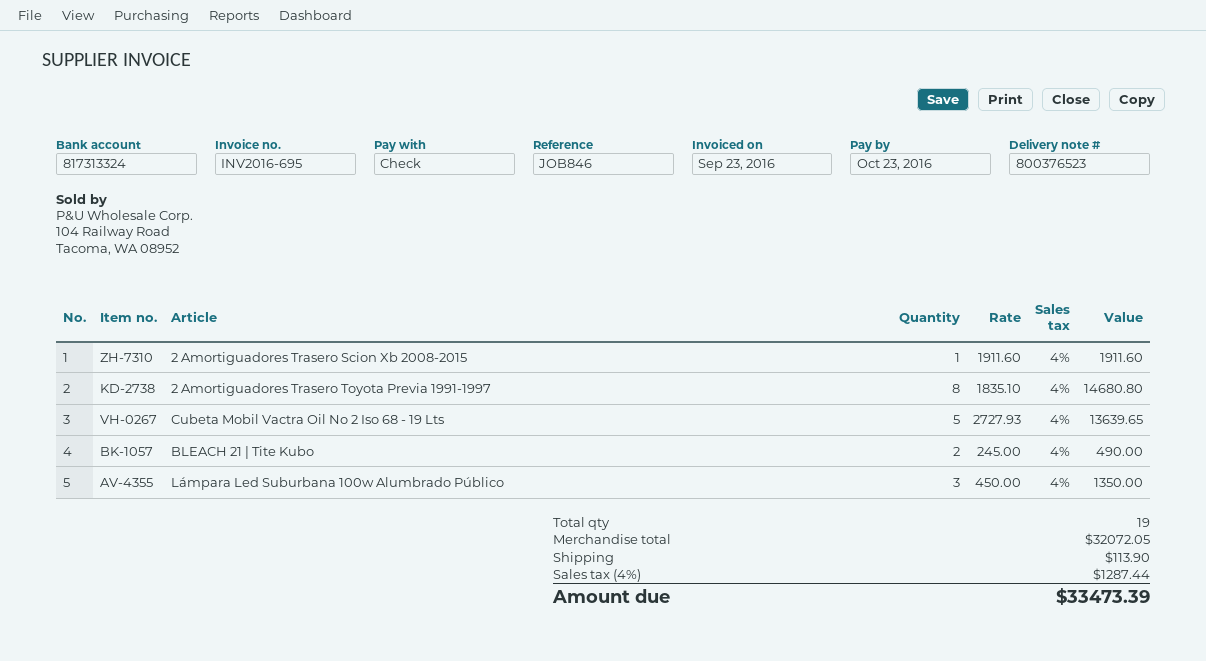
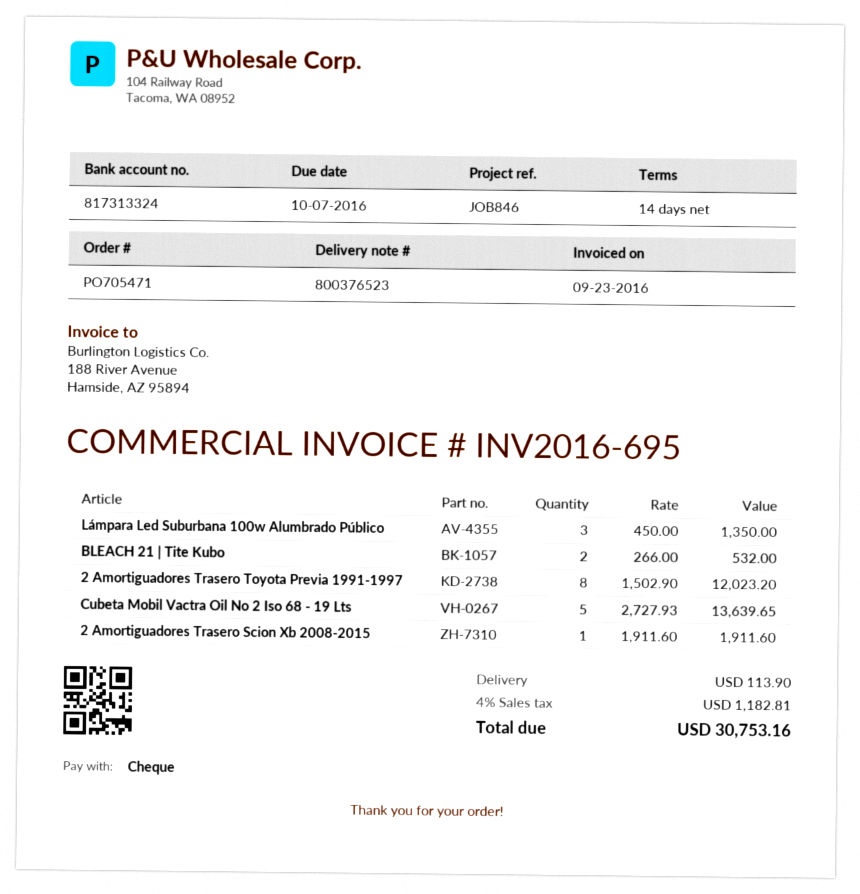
due date: 2016-10-23 -> 2016-10-07
2 Amortiguadores Trasero Toyota Previa 1991-1997: 8 x 1835.10 = 14680.80 -> 8 x 1502.90 = 12023.20
BLEACH 21 | Tite Kubo: 2 x 245.00 = 490.00 -> 2 x 266.00 = 532.00
tax: 4% = 1287.44 -> 4% = 1182.81
total: 33473.39 -> 30753.16

